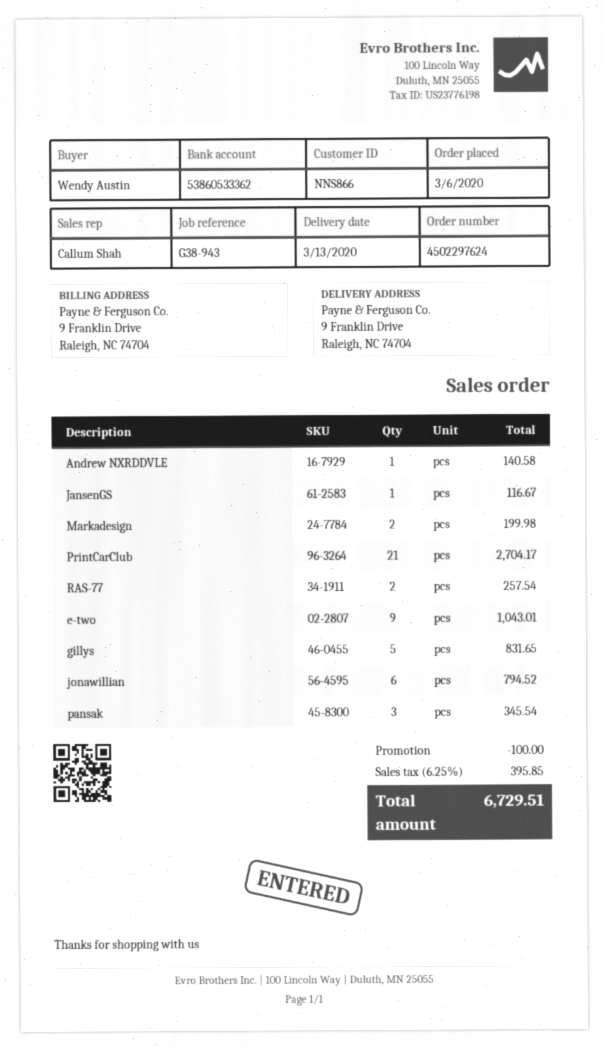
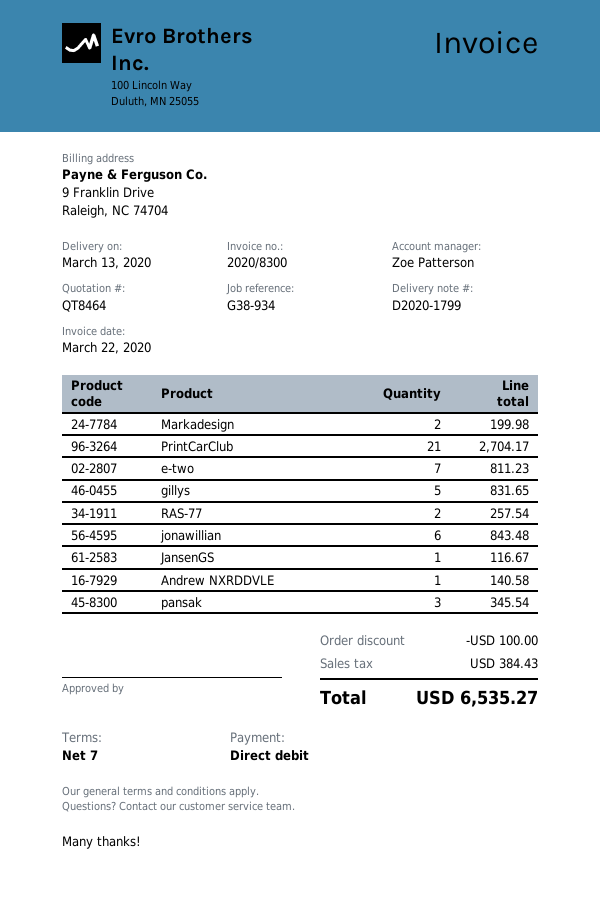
reference: G38-943 -> G38-934
sales rep: Callum Shah -> Zoe Patterson
e-two: 9 for 1043.01 -> 7 for 811.23
jonawillian: 6 for 794.52 -> 6 for 843.48
tax: 395.85 -> 384.43
total: 6729.51 -> 6535.27

